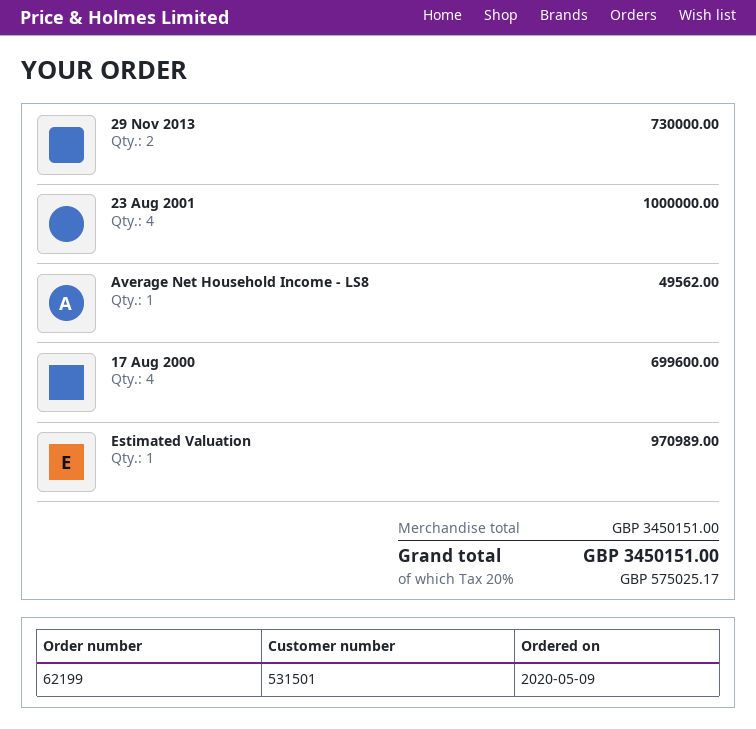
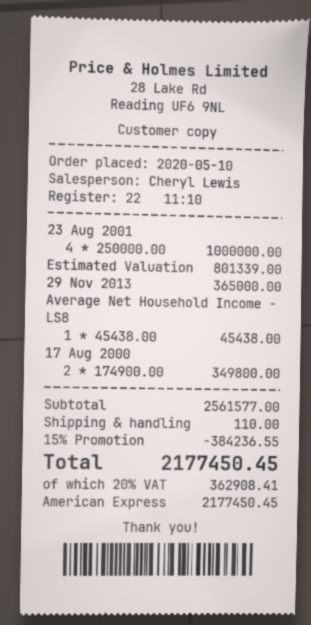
order date: 2020-05-09 -> 2020-05-10
29 Nov 2013: 2 for 730000.00 -> 1 for 365000.00
Average Net Household Income - LS8: 1 for 49562.00 -> 1 for 45438.00
17 Aug 2000: 4 for 699600.00 -> 2 for 349800.00
Estimated Valuation: 1 for 970989.00 -> 1 for 801339.00
subtotal: 3450151.00 -> 2561577.00
discount: none -> 15% = 384236.55
shipping: none -> 110.00
tax: 20% = 575025.17 -> 20% = 362908.41
total: 3450151.00 -> 2177450.45

